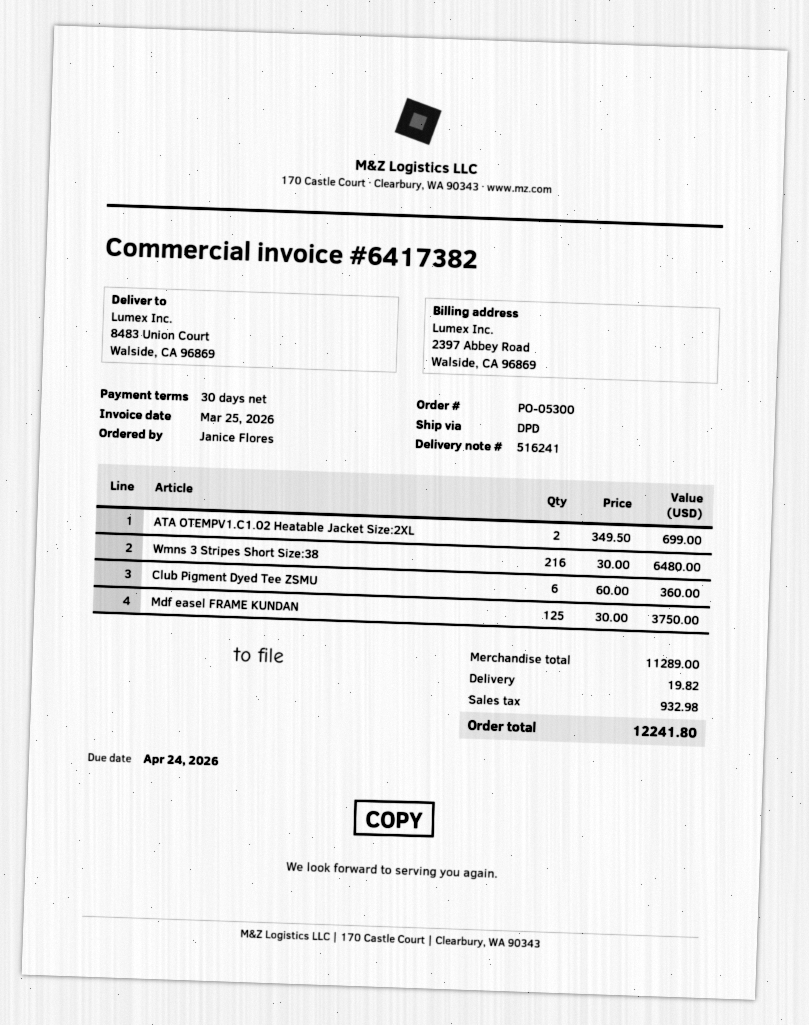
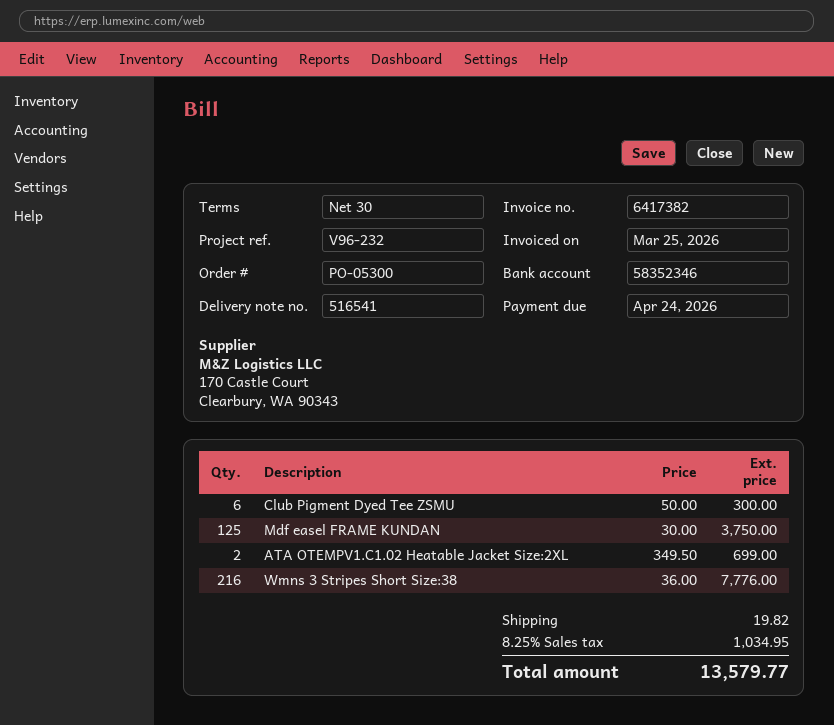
delivery note number: 516241 -> 516541
Wmns 3 Stripes Short Size:38: 216 x 30.00 = 6480.00 -> 216 x 36.00 = 7776.00
Club Pigment Dyed Tee ZSMU: 6 x 60.00 = 360.00 -> 6 x 50.00 = 300.00
tax: 932.98 -> 1034.95
total: 12241.80 -> 13579.77

